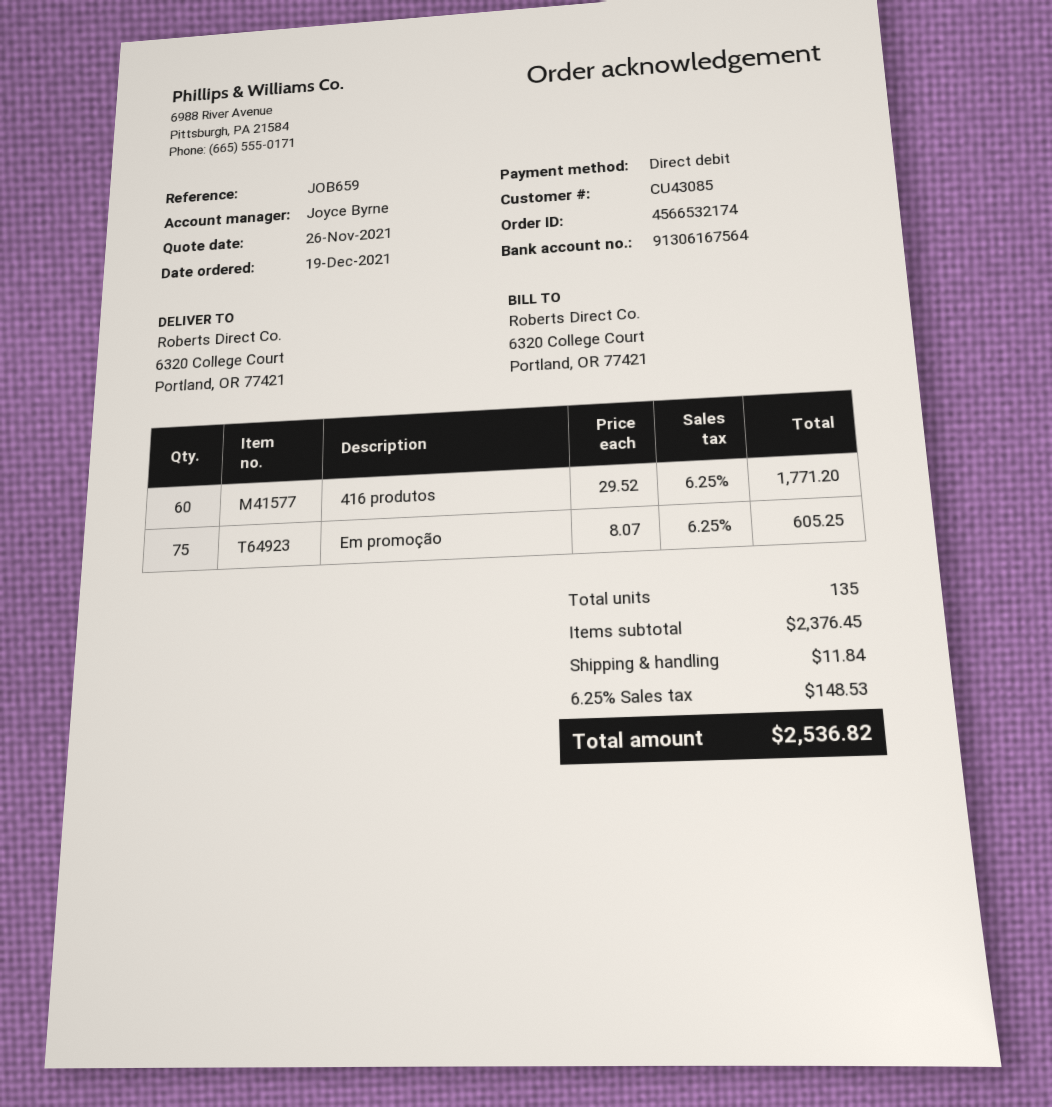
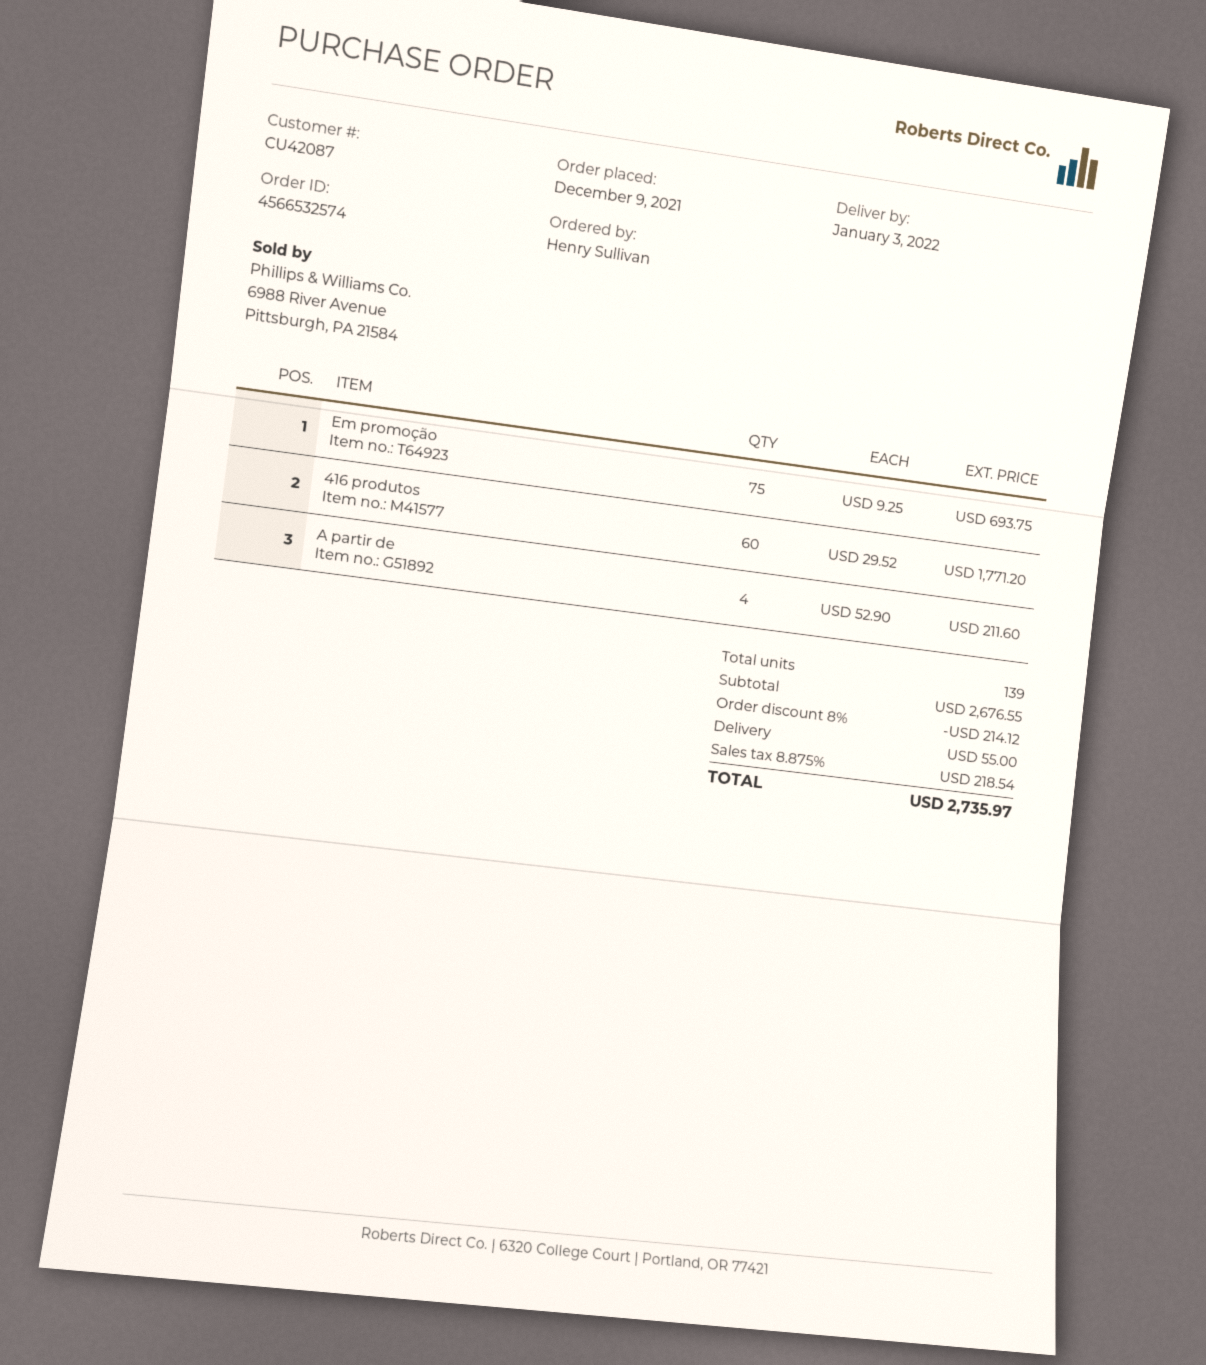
order number: 4566532174 -> 4566532574
order date: 2021-12-19 -> 2021-12-09
customer number: CU43085 -> CU42087
Em promoção: 75 x 8.07 = 605.25 -> 75 x 9.25 = 693.75
A partir de: none -> 4 x 52.90 = 211.60
total quantity: 135 -> 139
subtotal: 2376.45 -> 2676.55
discount: none -> 8% = 214.12
shipping: 11.84 -> 55.00
tax: 6.25% = 148.53 -> 8.875% = 218.54
total: 2536.82 -> 2735.97

